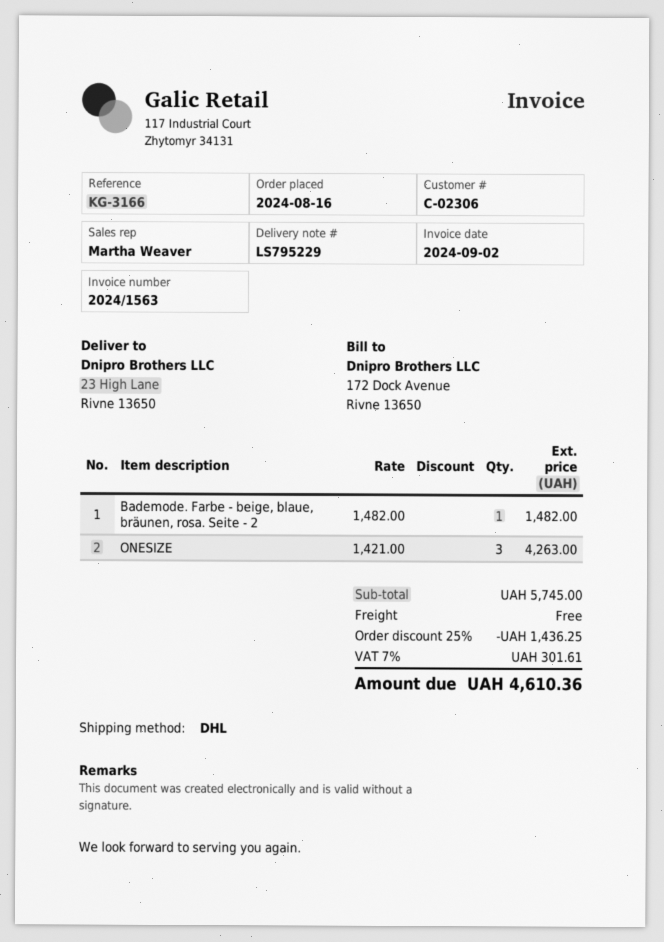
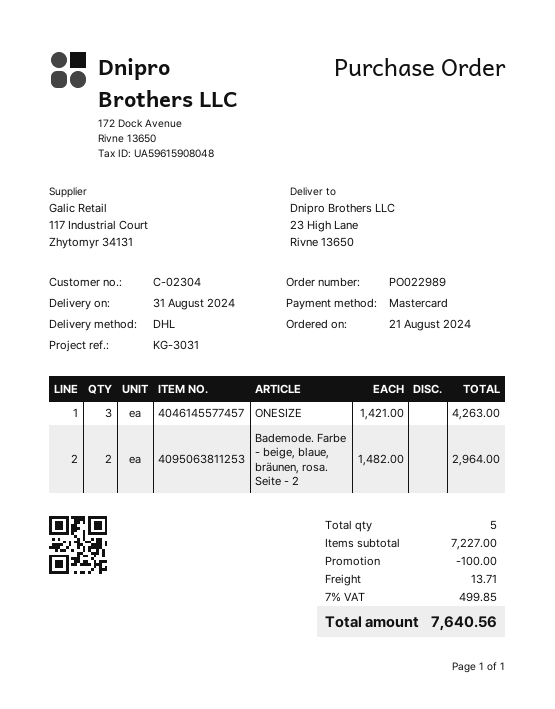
order date: 2024-08-16 -> 2024-08-21
customer number: C-02306 -> C-02304
reference: KG-3166 -> KG-3031
Bademode. Farbe - beige, blaue, bräunen, rosa. Seite - 2: 1 x 1482.00 = 1482.00 -> 2 x 1482.00 = 2964.00
subtotal: 5745.00 -> 7227.00
discount: 1436.25 -> 100.00
shipping: 0.00 -> 13.71
tax: 7% = 301.61 -> 7% = 499.85
total: 4610.36 -> 7640.56

